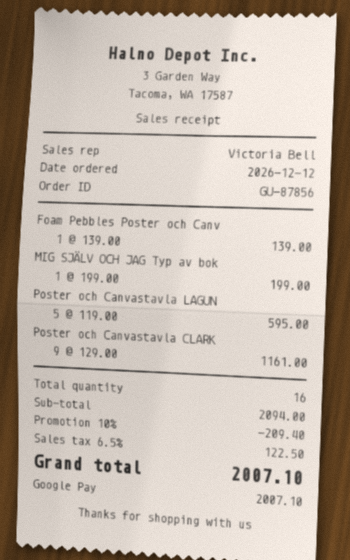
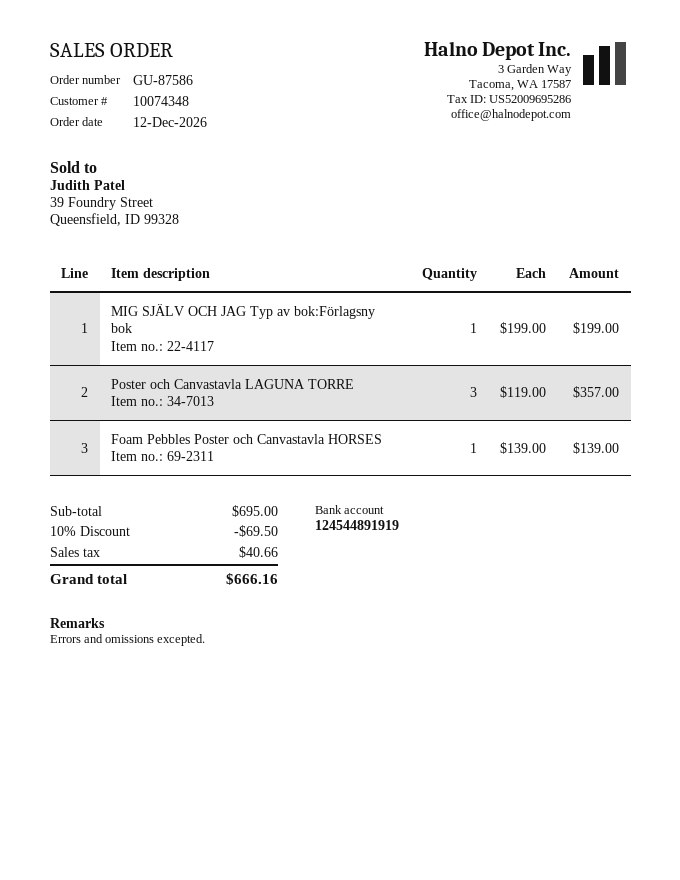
order number: GU-87856 -> GU-87586
Poster och Canvastavla LAGUN: 5 x 119.00 = 595.00 -> 3 x 119.00 = 357.00
Poster och Canvastavla CLARK: 9 x 129.00 = 1161.00 -> none
subtotal: 2094.00 -> 695.00
discount: 10% = 209.40 -> 10% = 69.50
tax: 122.50 -> 40.66
total: 2007.10 -> 666.16

